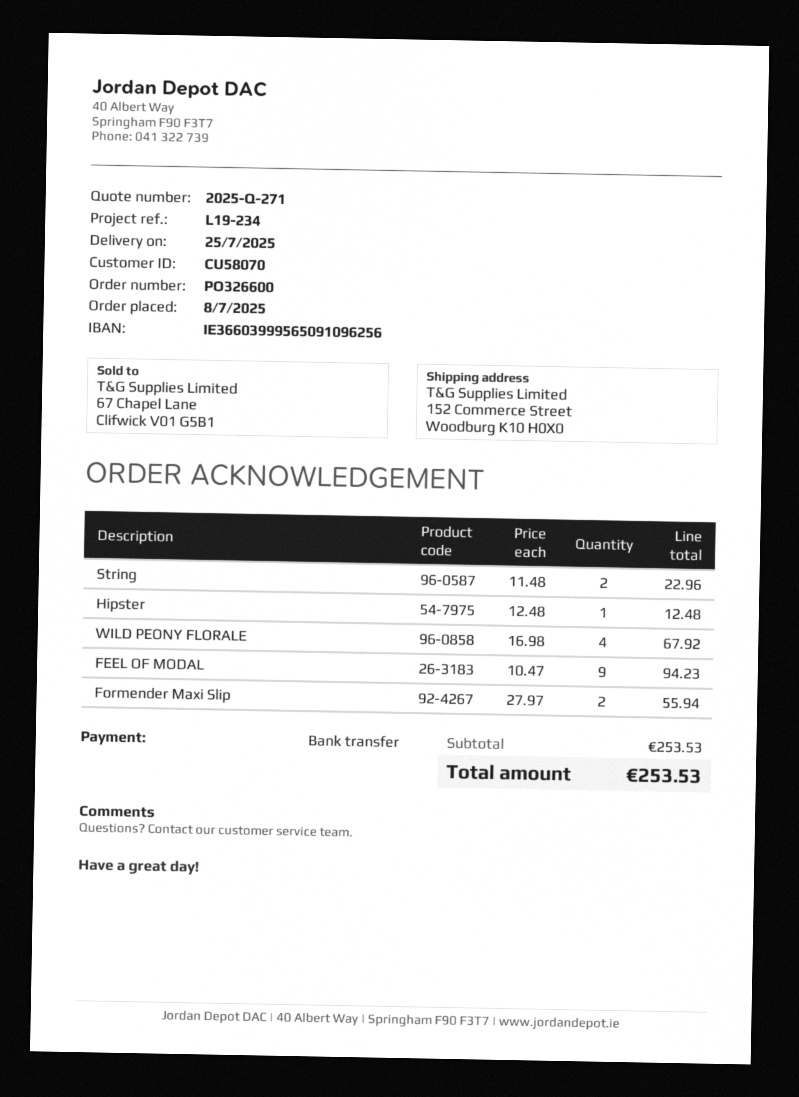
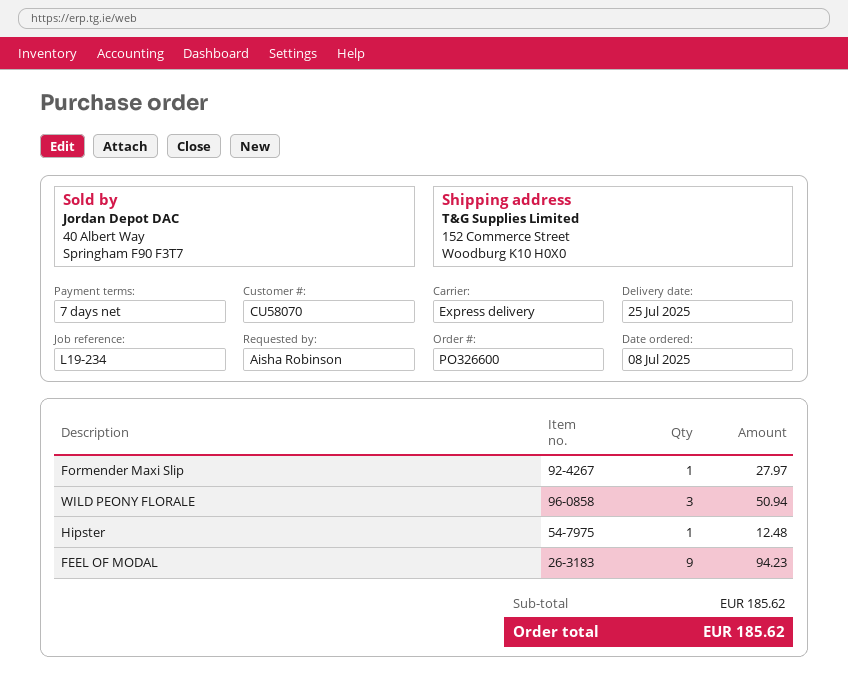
String: 2 for 22.96 -> none
WILD PEONY FLORALE: 4 for 67.92 -> 3 for 50.94
Formender Maxi Slip: 2 for 55.94 -> 1 for 27.97
subtotal: 253.53 -> 185.62
total: 253.53 -> 185.62

